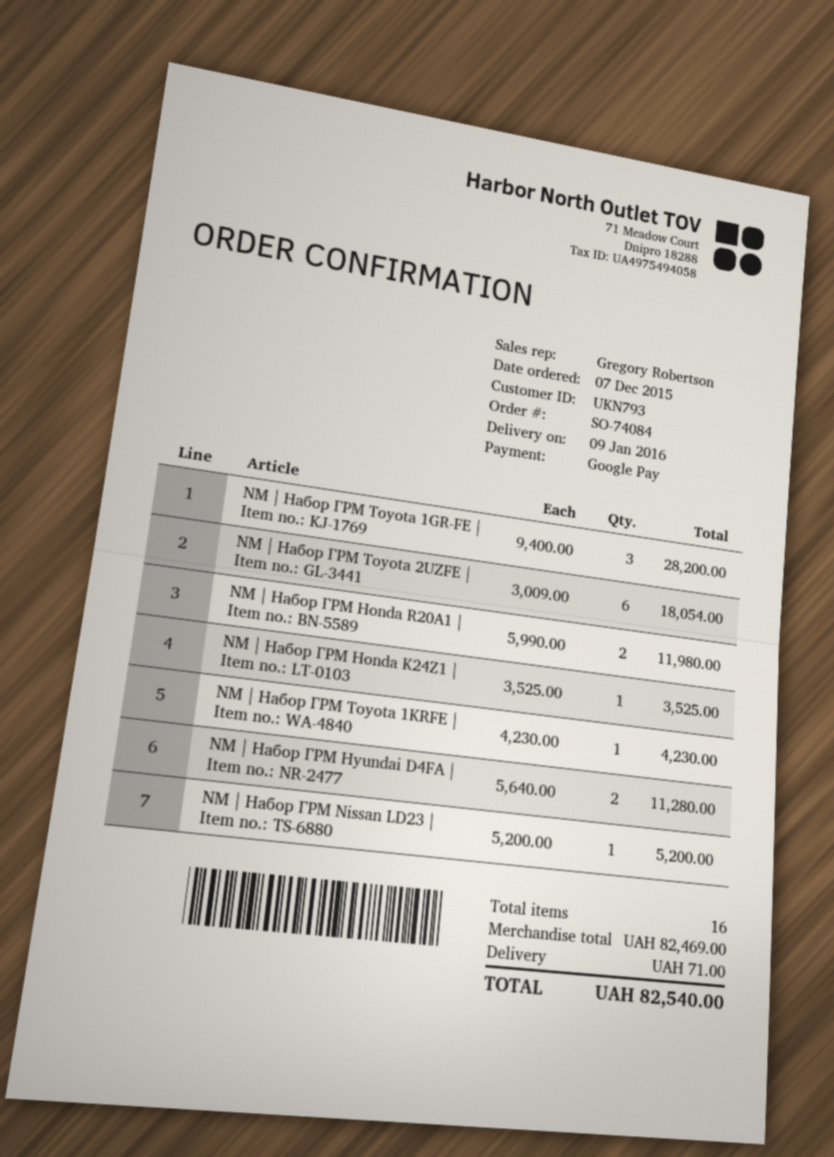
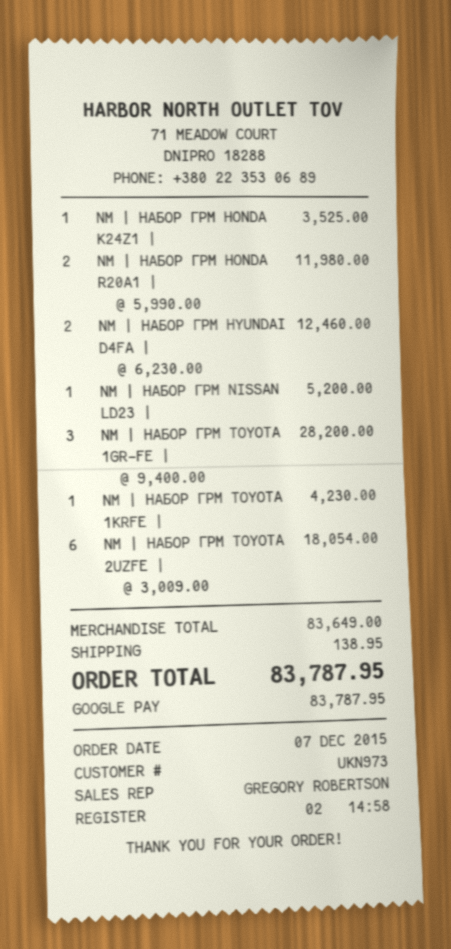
customer number: UKN793 -> UKN973
NM | Набор ГРМ Hyundai D4FA |: 2 x 5640.00 = 11280.00 -> 2 x 6230.00 = 12460.00
subtotal: 82469.00 -> 83649.00
shipping: 71.00 -> 138.95
total: 82540.00 -> 83787.95

